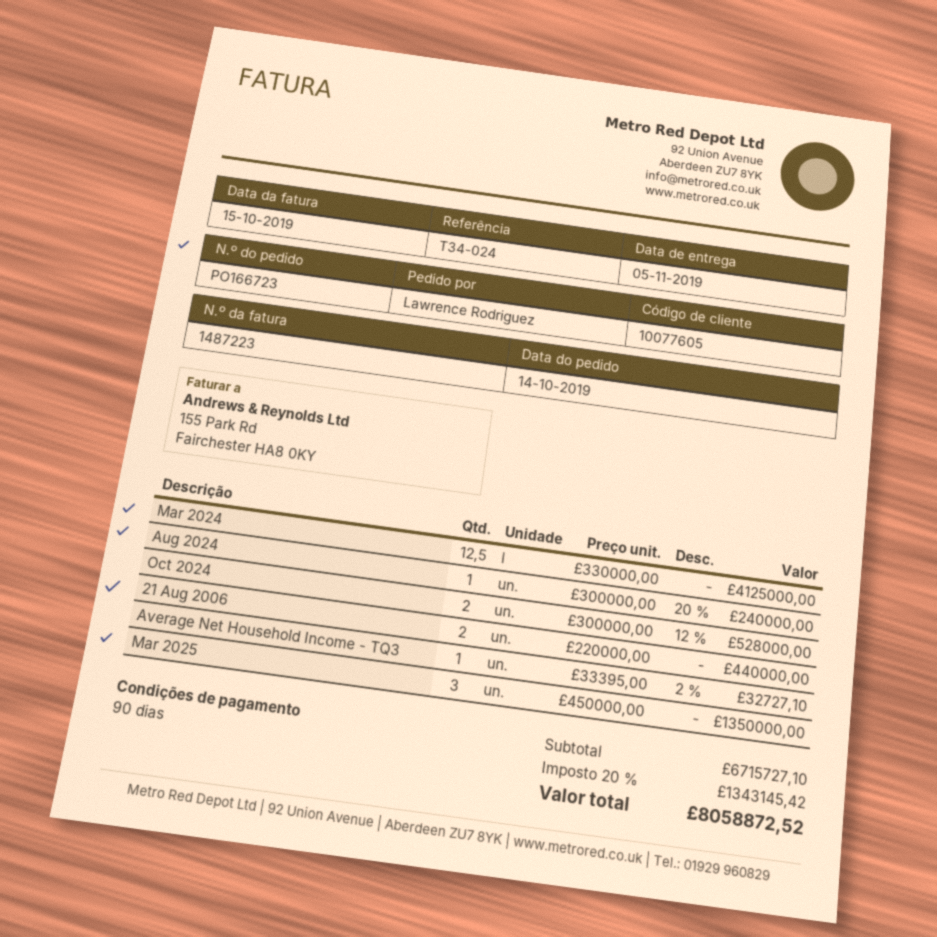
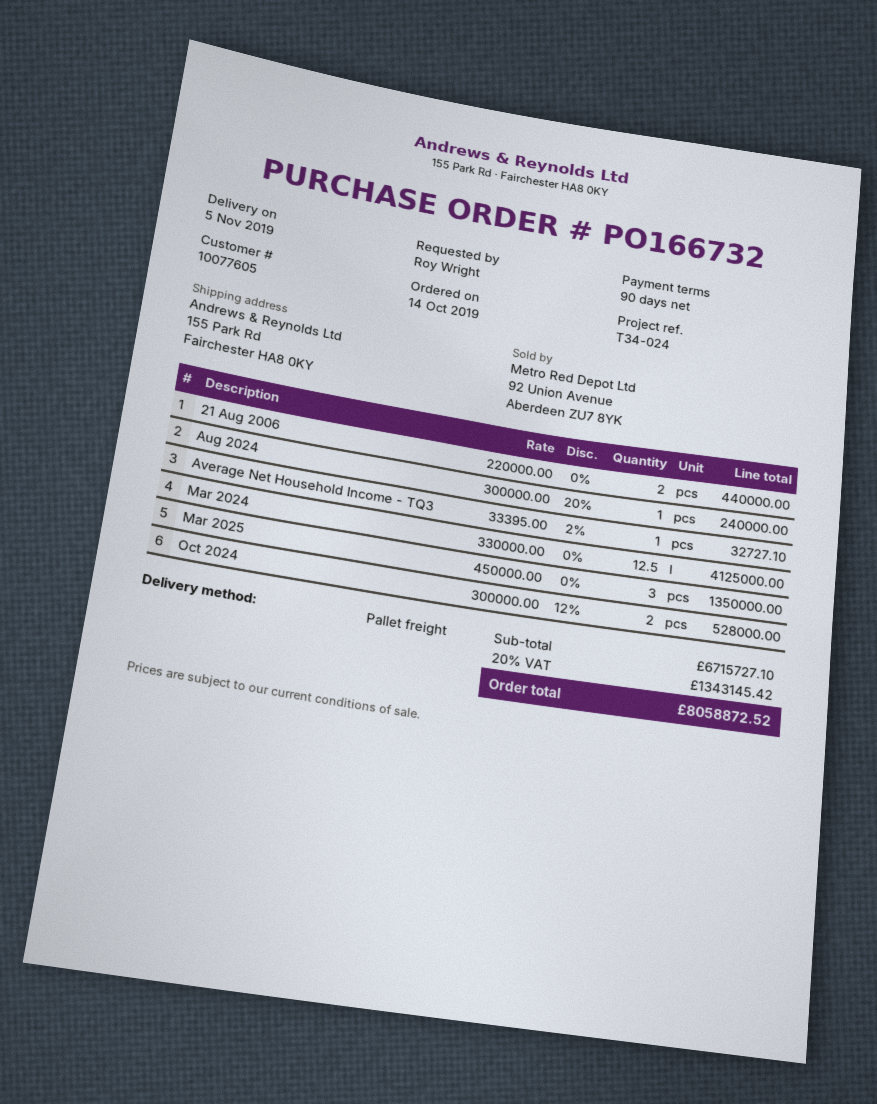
order number: PO166723 -> PO166732
ordered by: Lawrence Rodriguez -> Roy Wright

